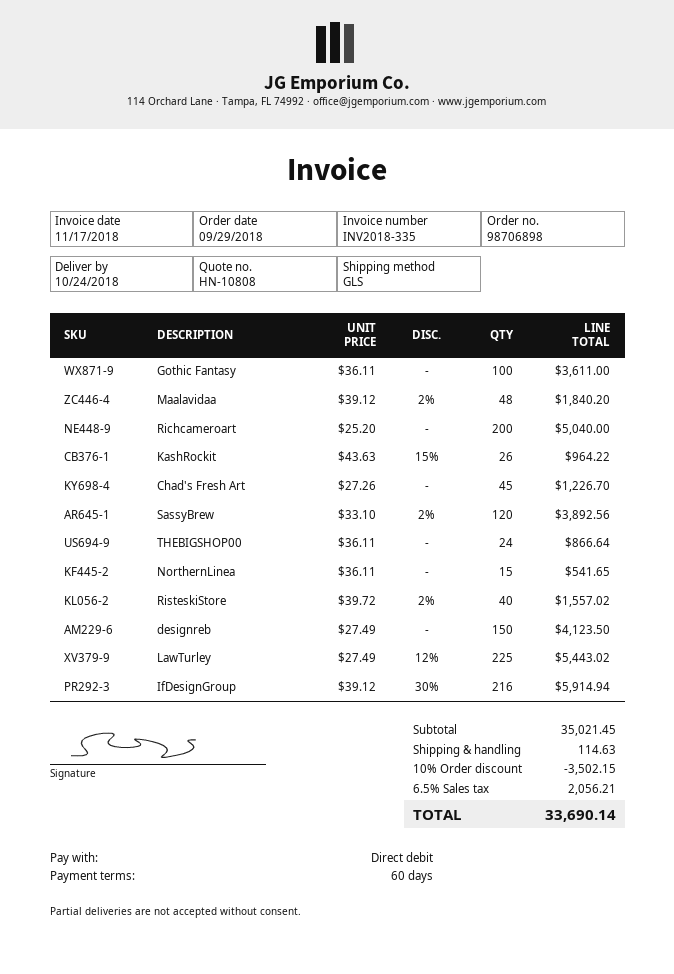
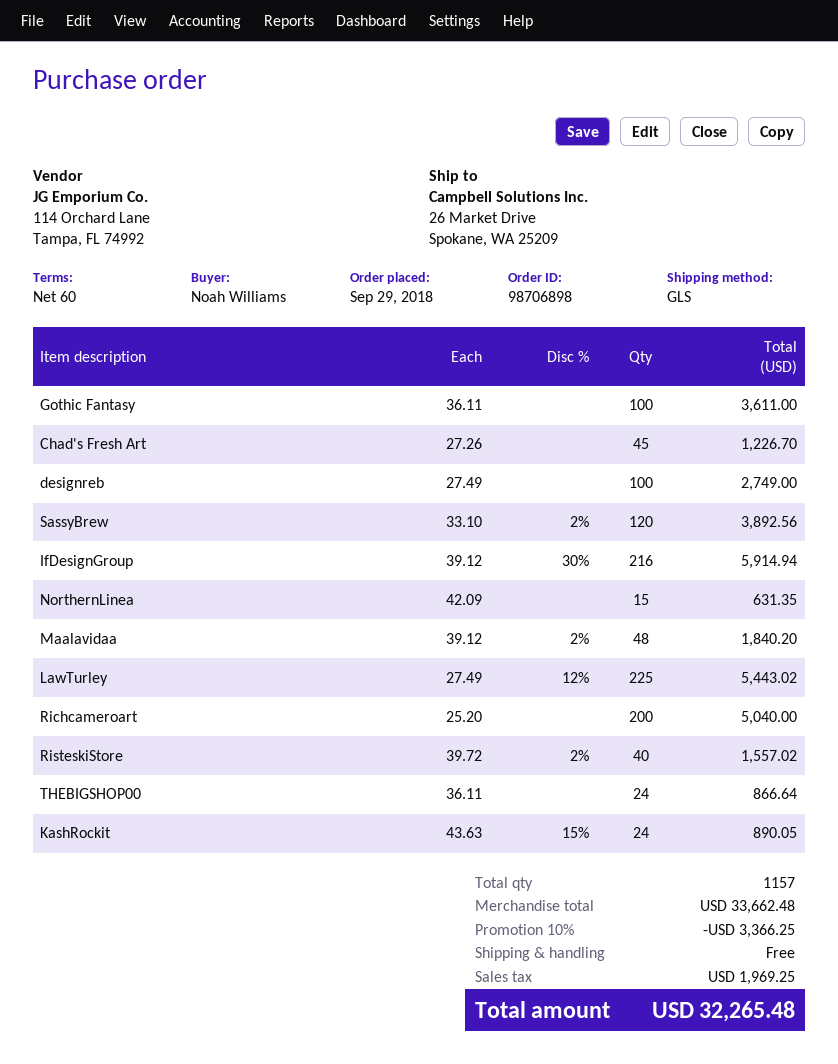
KashRockit: 26 x 43.63 - 15% = 964.22 -> 24 x 43.63 - 15% = 890.05
NorthernLinea: 15 x 36.11 = 541.65 -> 15 x 42.09 = 631.35
designreb: 150 x 27.49 = 4123.50 -> 100 x 27.49 = 2749.00
subtotal: 35021.45 -> 33662.48
discount: 10% = 3502.15 -> 10% = 3366.25
shipping: 114.63 -> 0.00
tax: 2056.21 -> 1969.25
total: 33690.14 -> 32265.48

